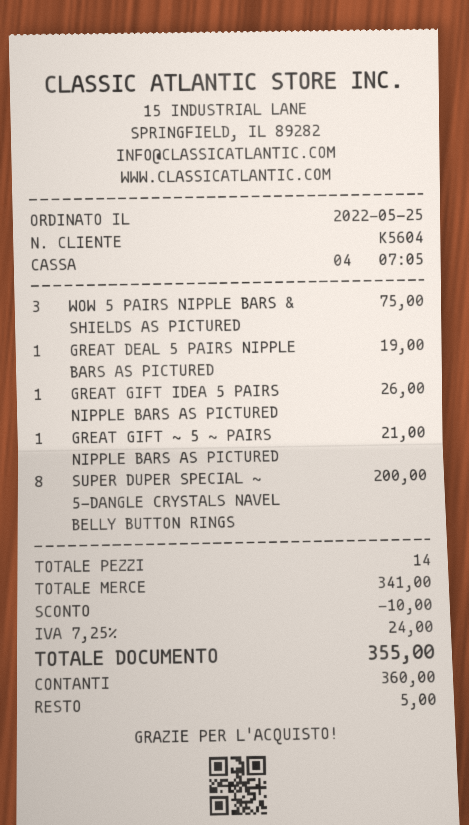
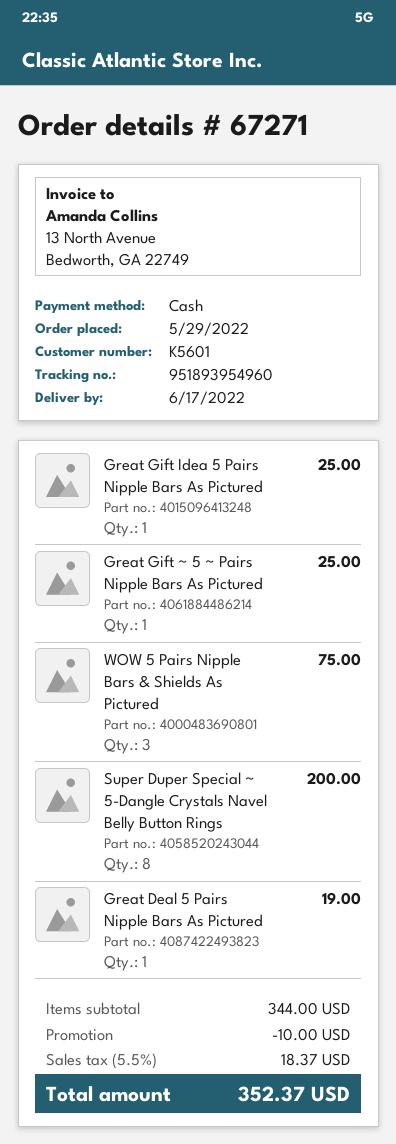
order date: 2022-05-25 -> 2022-05-29
customer number: K5604 -> K5601
GREAT GIFT IDEA 5 PAIRS NIPPLE BARS AS PICTURED: 1 for 26.00 -> 1 for 25.00
GREAT GIFT ~ 5 ~ PAIRS NIPPLE BARS AS PICTURED: 1 for 21.00 -> 1 for 25.00
subtotal: 341.00 -> 344.00
tax: 7.25% = 24.00 -> 5.5% = 18.37
total: 355.00 -> 352.37

